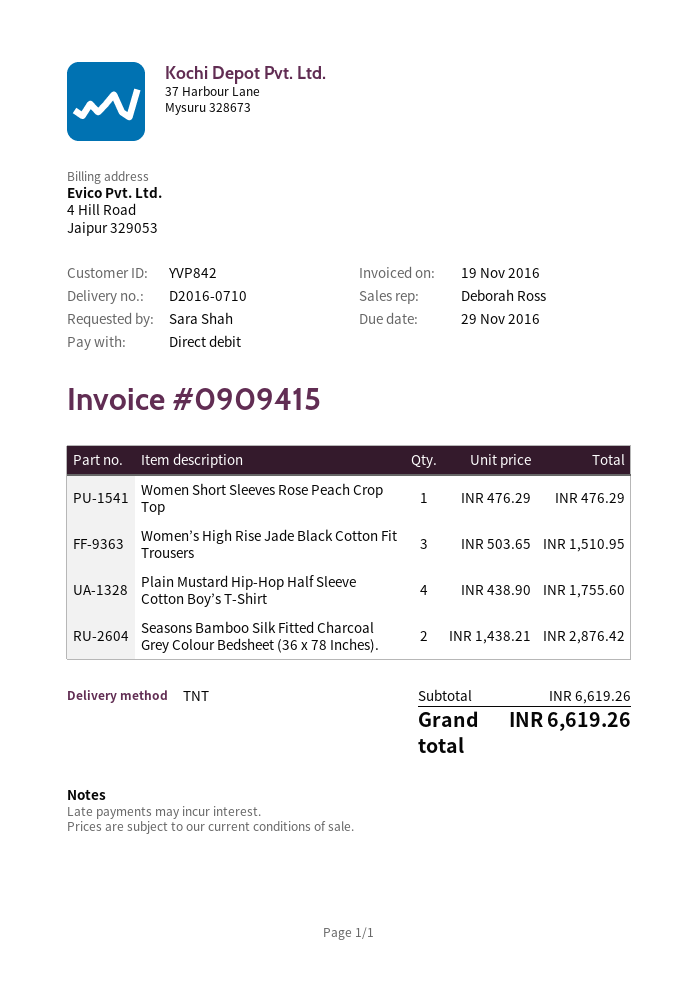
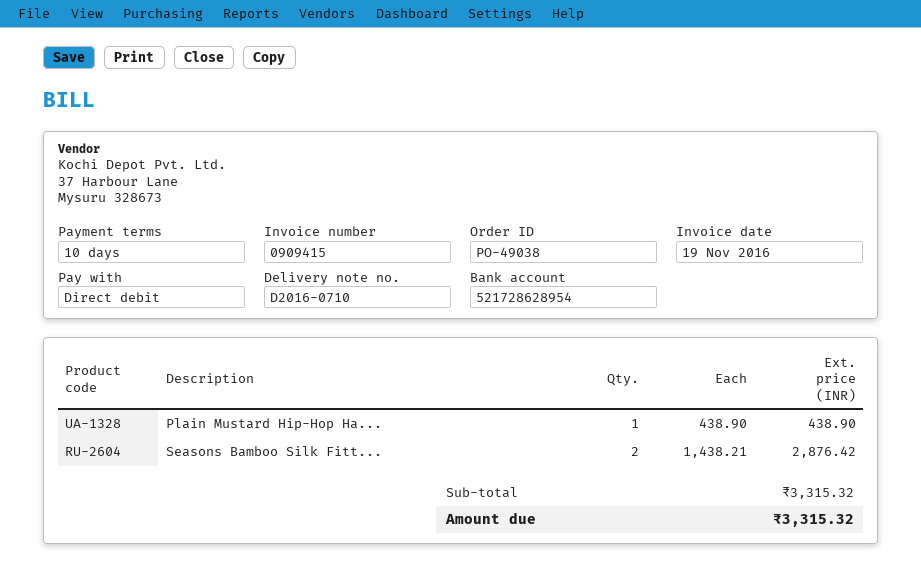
Women Short Sleeves Rose Peach Crop Top: 1 x 476.29 = 476.29 -> none
Women’s High Rise Jade Black Cotton Fit Trousers: 3 x 503.65 = 1510.95 -> none
Plain Mustard Hip-Hop Half Sleeve Cotton Boy’s T-Shirt: 4 x 438.90 = 1755.60 -> 1 x 438.90 = 438.90
subtotal: 6619.26 -> 3315.32
total: 6619.26 -> 3315.32

